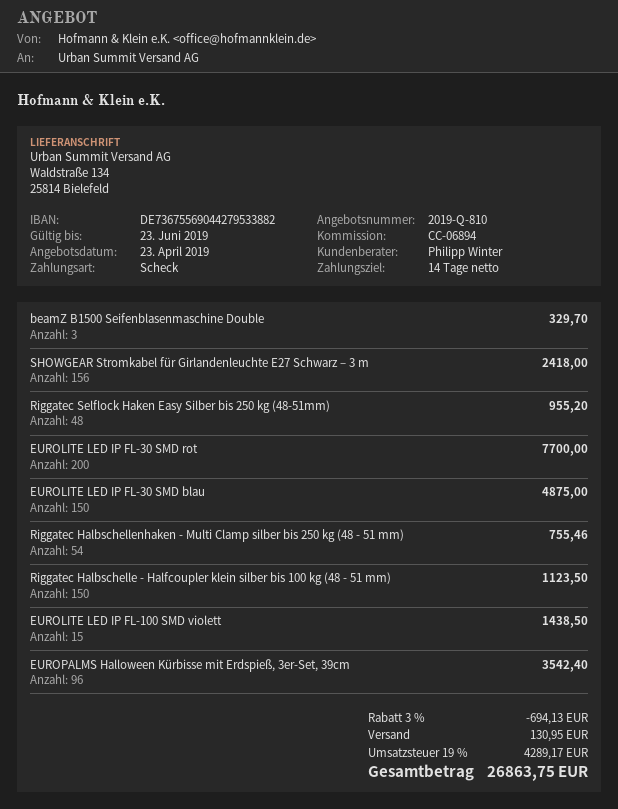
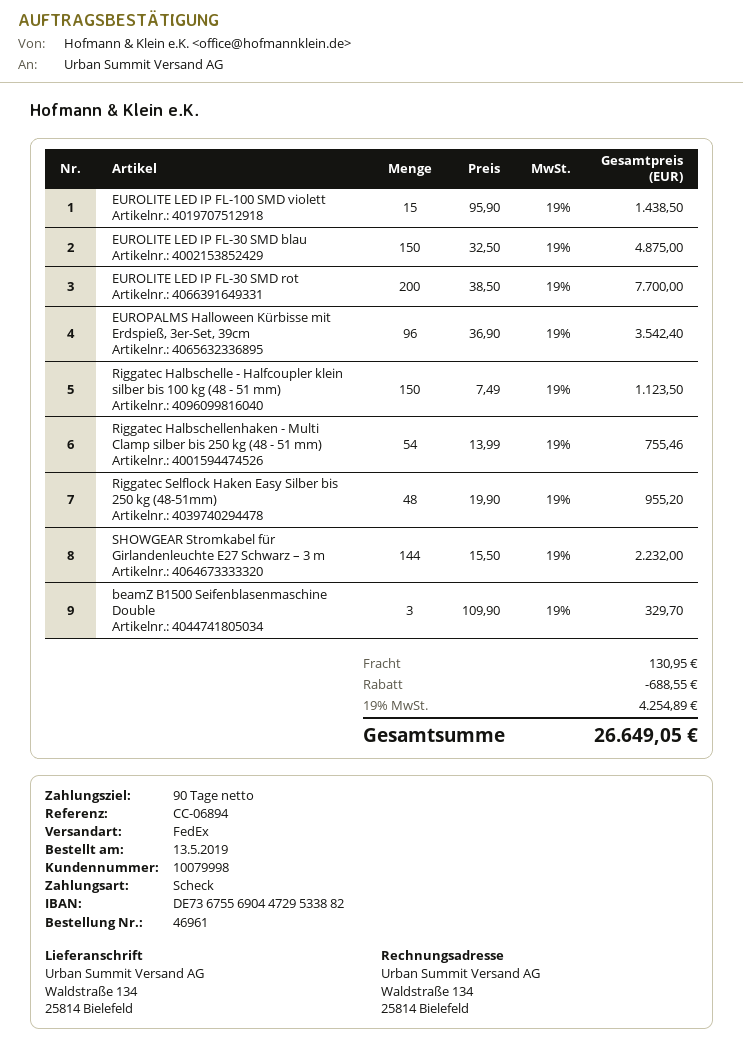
payment terms: 14 days -> 90 days
bank account: DE73675569044279533882 -> DE73675569044729533882
SHOWGEAR Stromkabel für Girlandenleuchte E27 Schwarz – 3 m: 156 for 2418.00 -> 144 for 2232.00
discount: 694.13 -> 688.55
tax: 19% = 4289.17 -> 19% = 4254.89
total: 26863.75 -> 26649.05

